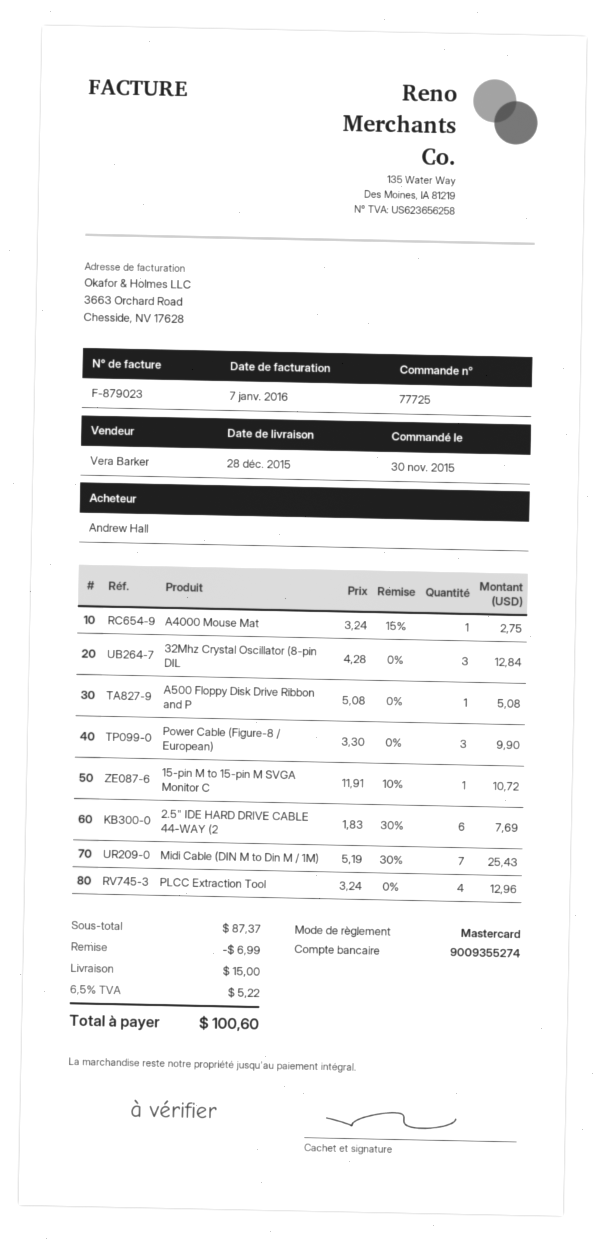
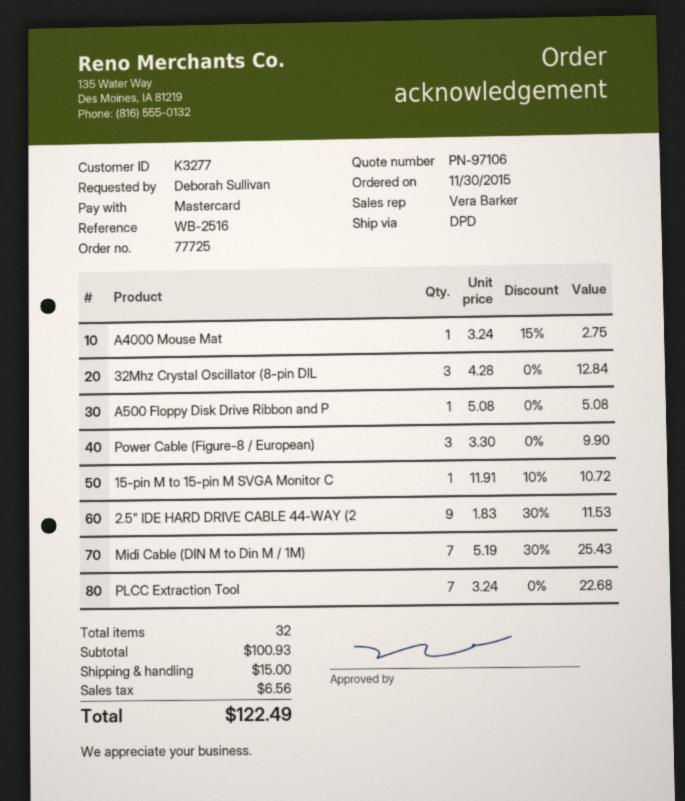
ordered by: Andrew Hall -> Deborah Sullivan
2.5" IDE HARD DRIVE CABLE 44-WAY (2: 6 x 1.83 - 30% = 7.69 -> 9 x 1.83 - 30% = 11.53
PLCC Extraction Tool: 4 x 3.24 = 12.96 -> 7 x 3.24 = 22.68
subtotal: 87.37 -> 100.93
discount: 6.99 -> none
tax: 5.22 -> 6.56
total: 100.60 -> 122.49

